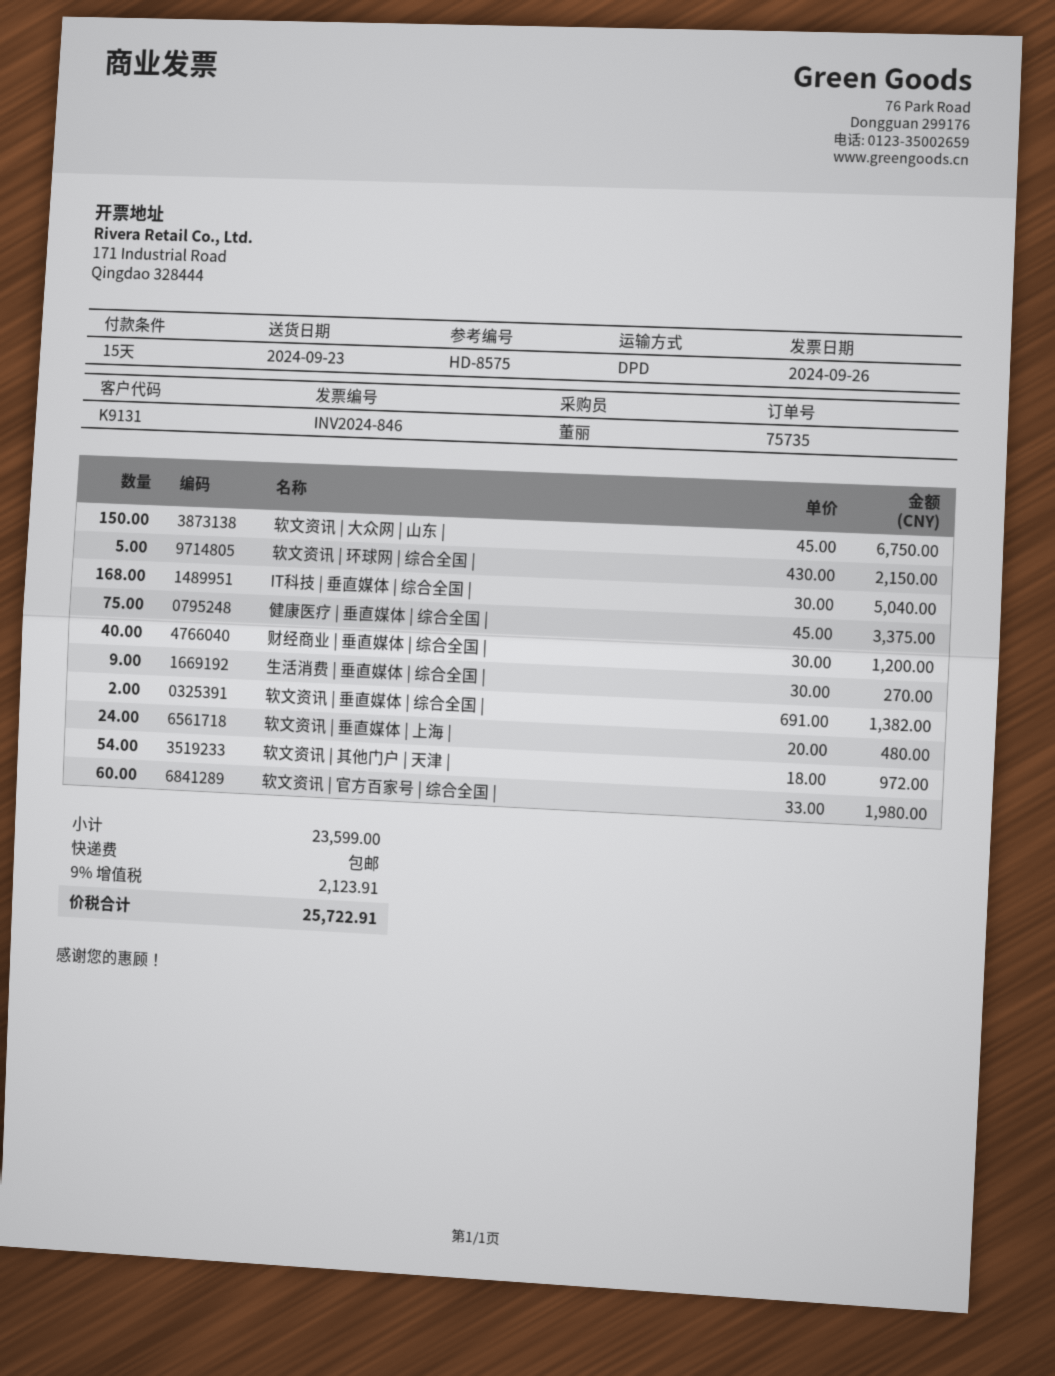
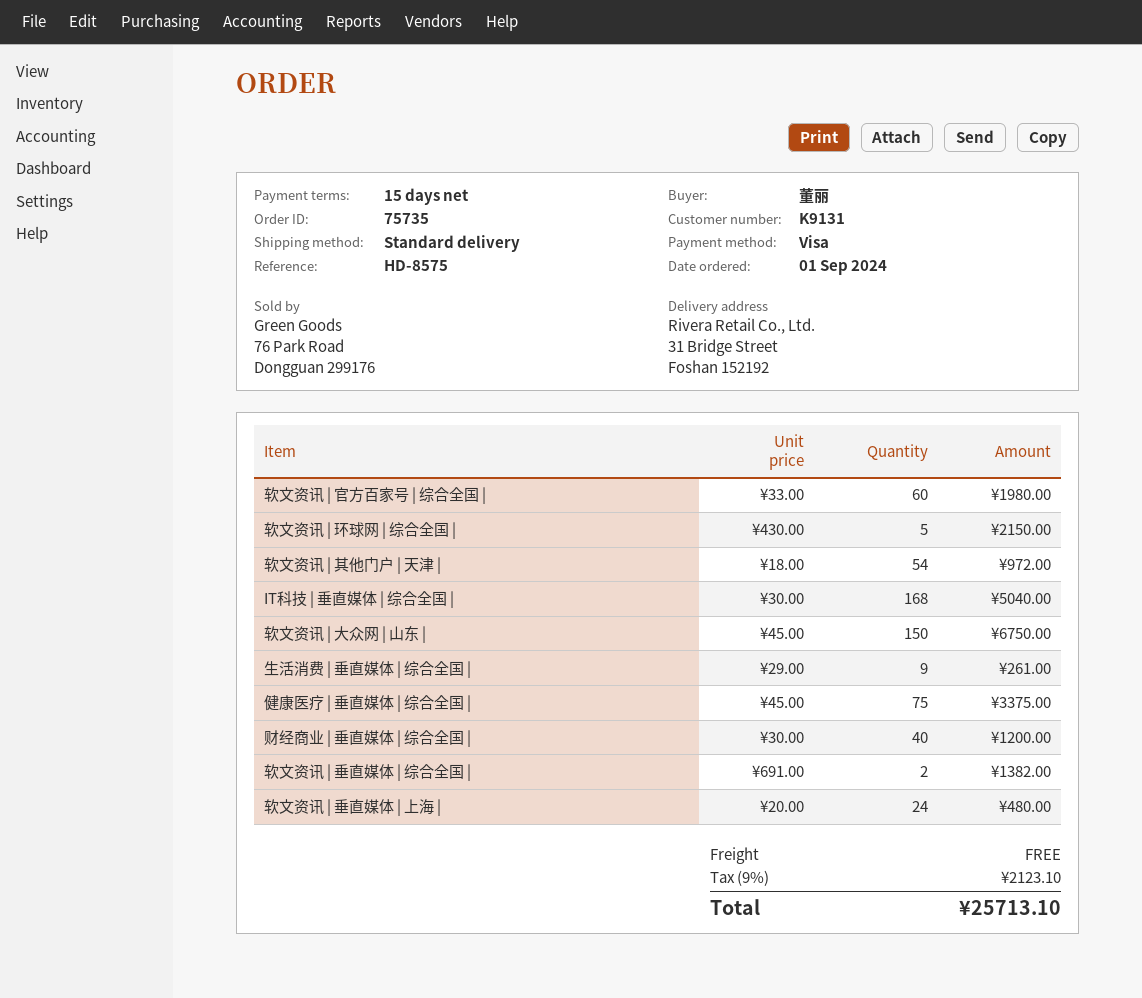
shipping method: DPD -> standard
生活消费 | 垂直媒体 | 综合全国 |: 9 x 30.00 = 270.00 -> 9 x 29.00 = 261.00
tax: 9% = 2123.91 -> 9% = 2123.10
total: 25722.91 -> 25713.10

